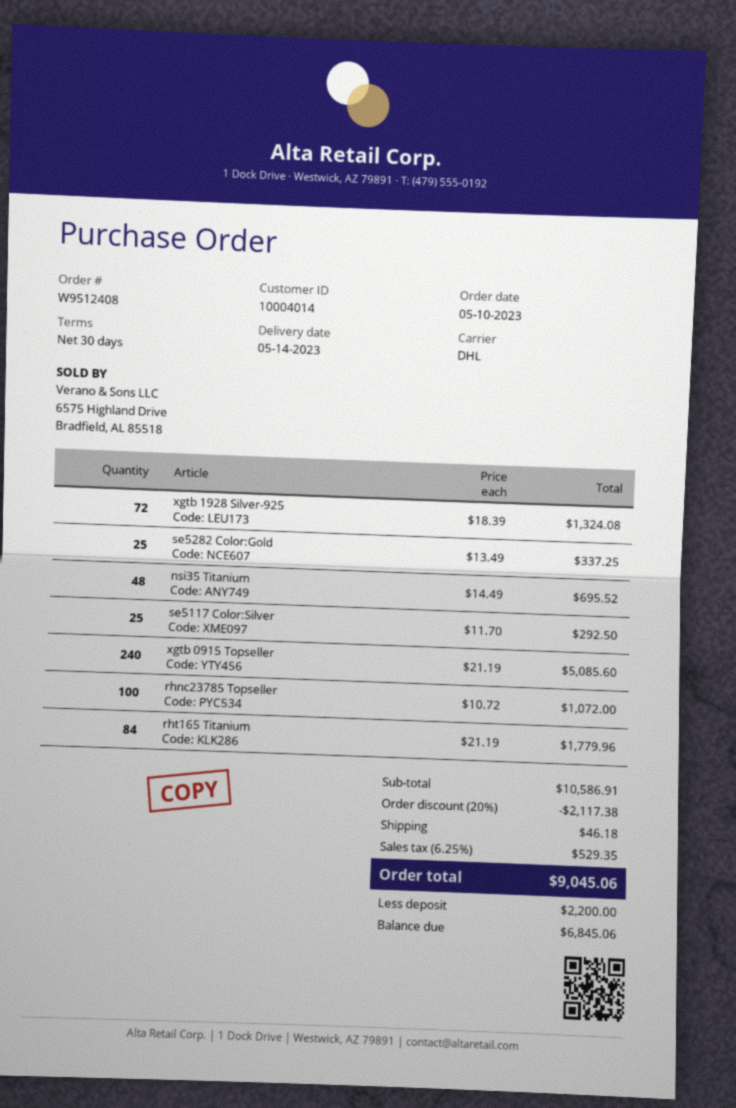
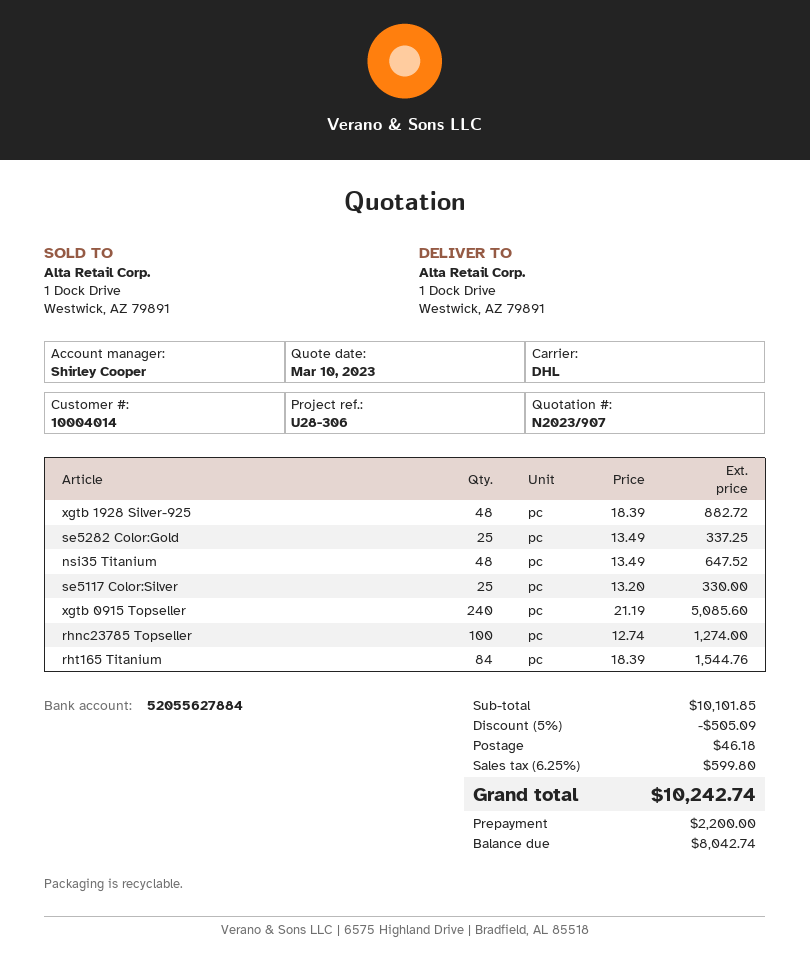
xgtb 1928 Silver-925: 72 x 18.39 = 1324.08 -> 48 x 18.39 = 882.72
nsi35 Titanium: 48 x 14.49 = 695.52 -> 48 x 13.49 = 647.52
se5117 Color:Silver: 25 x 11.70 = 292.50 -> 25 x 13.20 = 330.00
rhnc23785 Topseller: 100 x 10.72 = 1072.00 -> 100 x 12.74 = 1274.00
rht165 Titanium: 84 x 21.19 = 1779.96 -> 84 x 18.39 = 1544.76
subtotal: 10586.91 -> 10101.85
discount: 20% = 2117.38 -> 5% = 505.09
tax: 6.25% = 529.35 -> 6.25% = 599.80
total: 9045.06 -> 10242.74
balance: 6845.06 -> 8042.74

